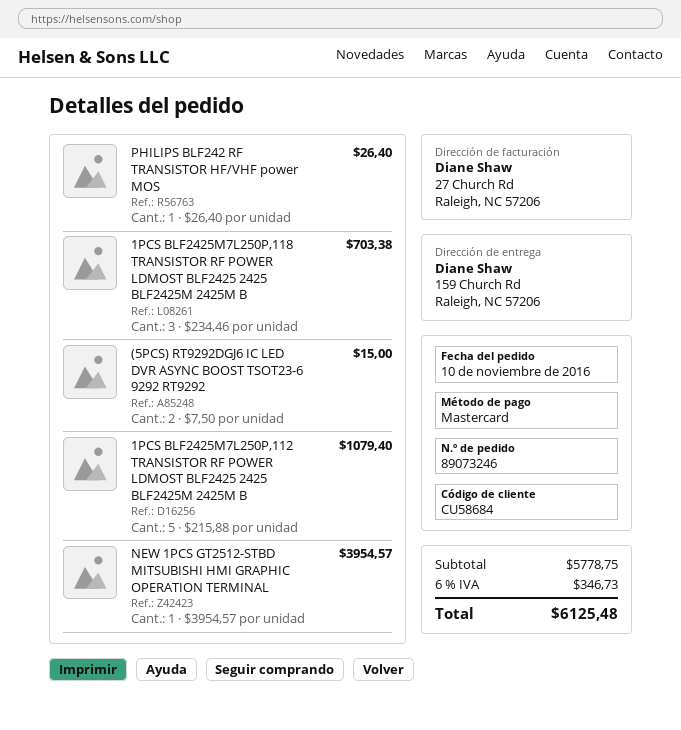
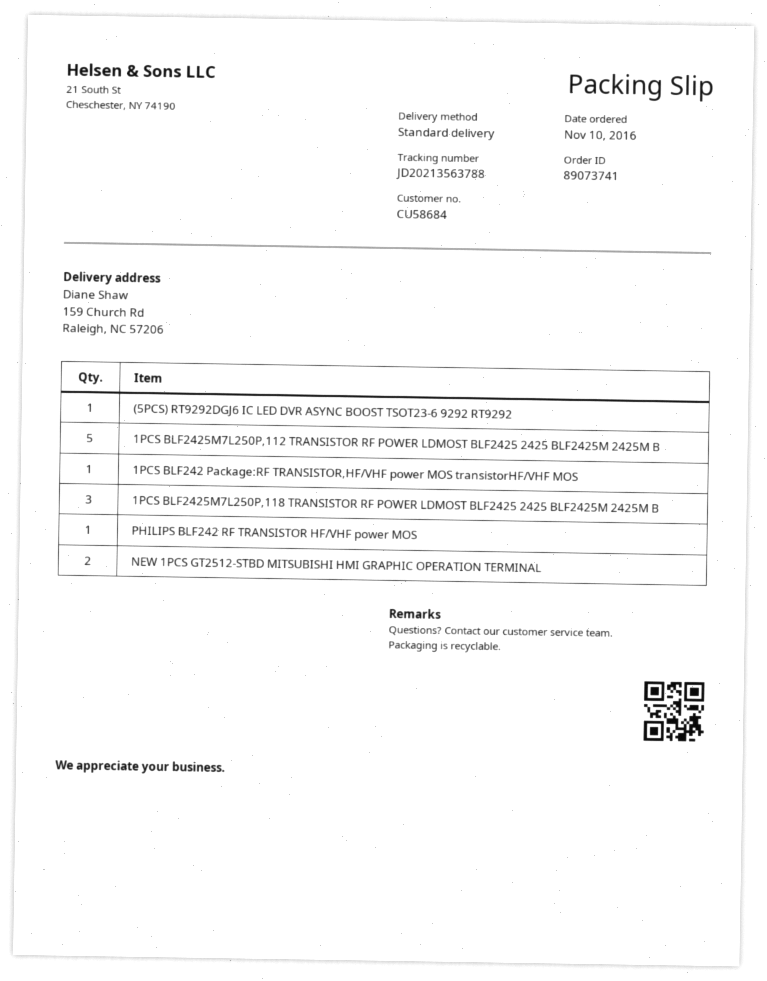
order number: 89073246 -> 89073741
(5PCS) RT9292DGJ6 IC LED DVR ASYNC BOOST TSOT23-6 9292 RT9292: 2 -> 1
NEW 1PCS GT2512-STBD MITSUBISHI HMI GRAPHIC OPERATION TERMINAL: 1 -> 2
1PCS BLF242 Package:RF TRANSISTOR,HF/VHF power MOS transistorHF/VHF MOS: none -> 1

